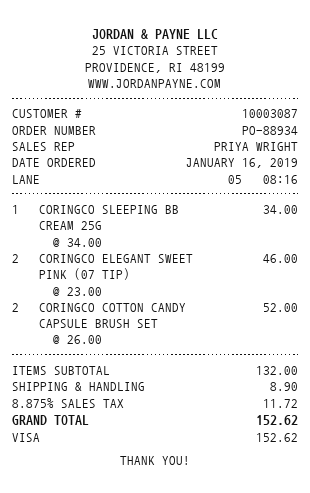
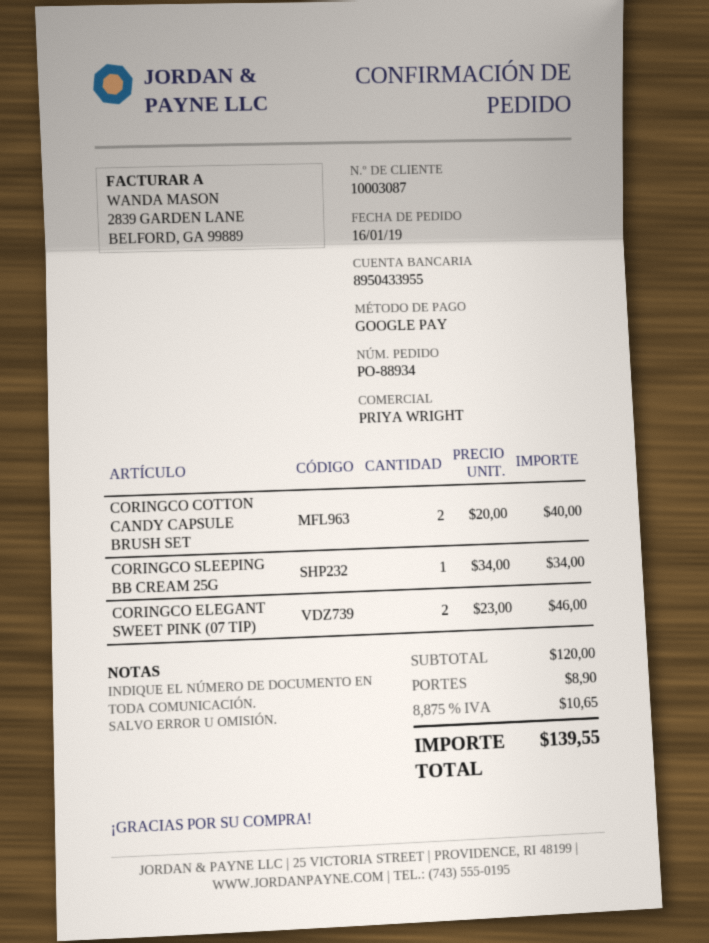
payment method: Visa -> Google Pay
CORINGCO COTTON CANDY CAPSULE BRUSH SET: 2 x 26.00 = 52.00 -> 2 x 20.00 = 40.00
subtotal: 132.00 -> 120.00
tax: 8.875% = 11.72 -> 8.875% = 10.65
total: 152.62 -> 139.55

